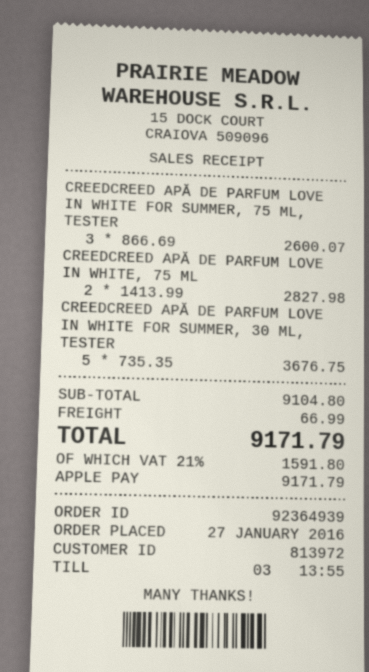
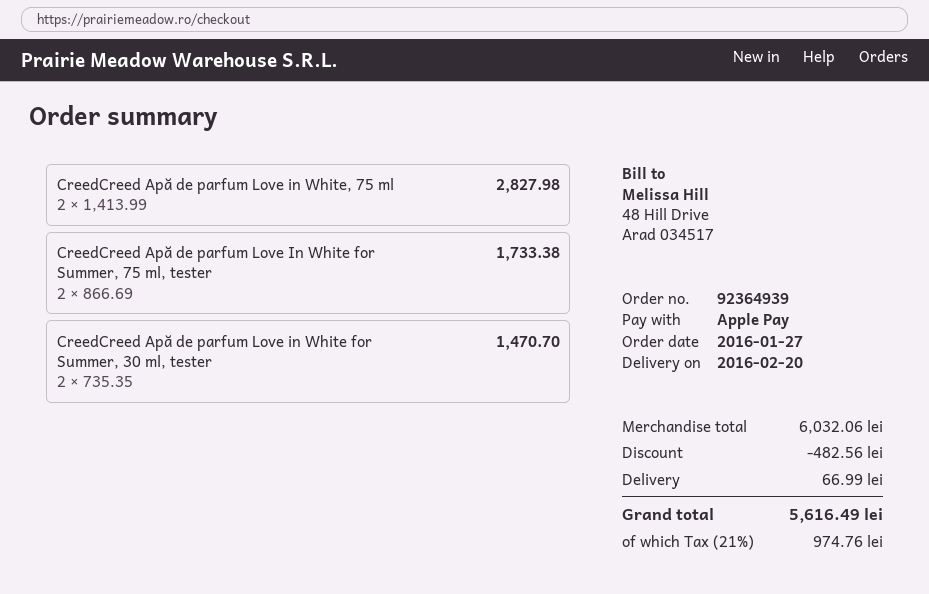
CREEDCREED APĂ DE PARFUM LOVE IN WHITE FOR SUMMER, 75 ML, TESTER: 3 x 866.69 = 2600.07 -> 2 x 866.69 = 1733.38
CREEDCREED APĂ DE PARFUM LOVE IN WHITE FOR SUMMER, 30 ML, TESTER: 5 x 735.35 = 3676.75 -> 2 x 735.35 = 1470.70
subtotal: 9104.80 -> 6032.06
discount: none -> 482.56
tax: 21% = 1591.80 -> 21% = 974.76
total: 9171.79 -> 5616.49

